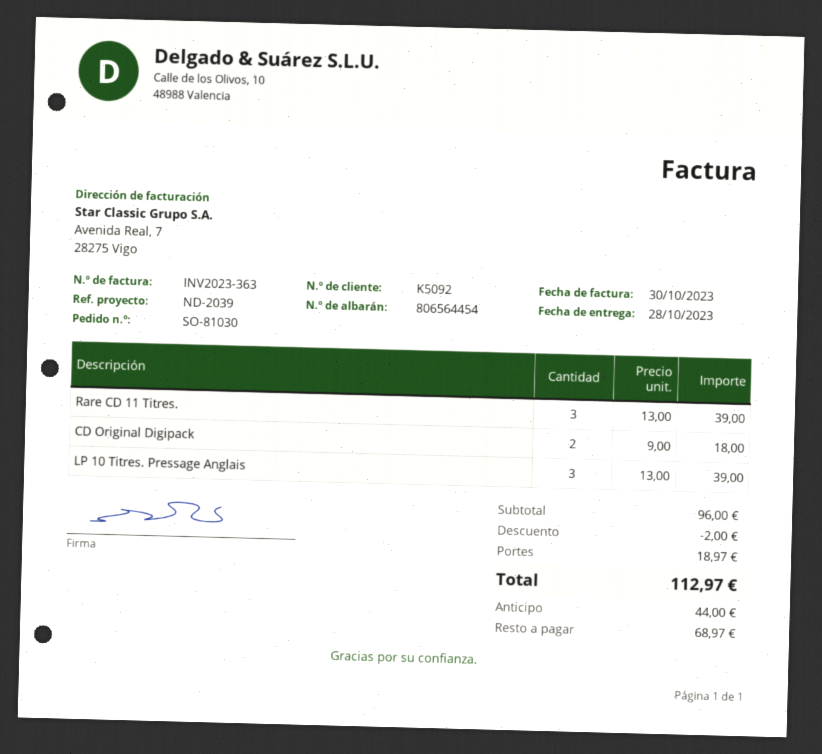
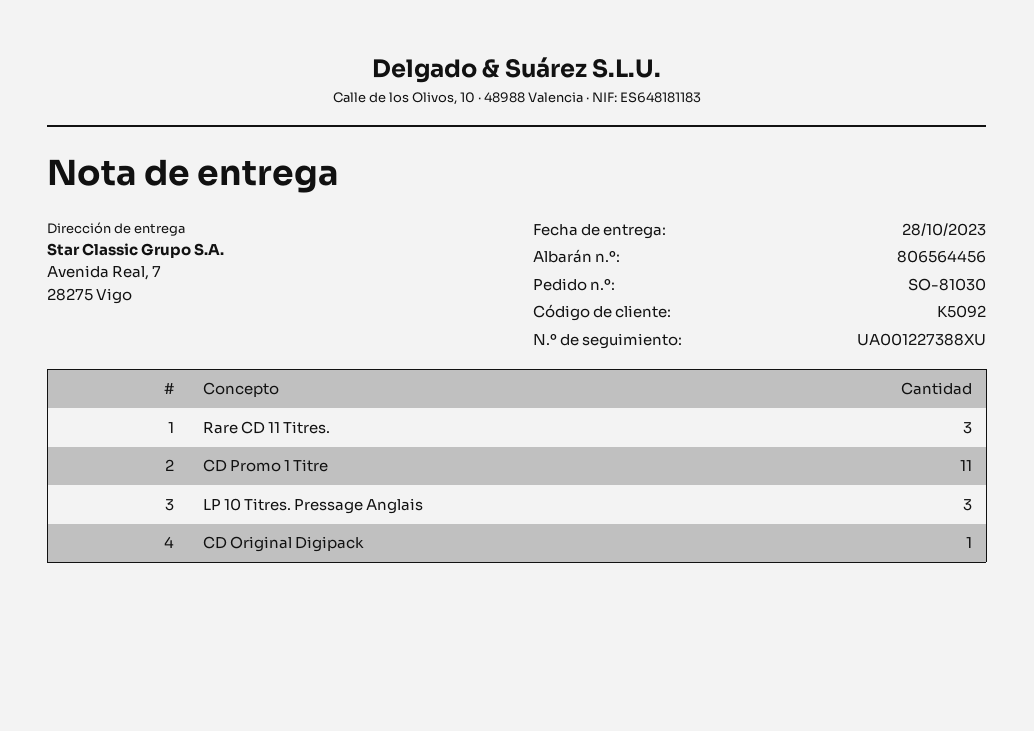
delivery note number: 806564454 -> 806564456
CD Original Digipack: 2 -> 1
CD Promo 1 Titre: none -> 11

